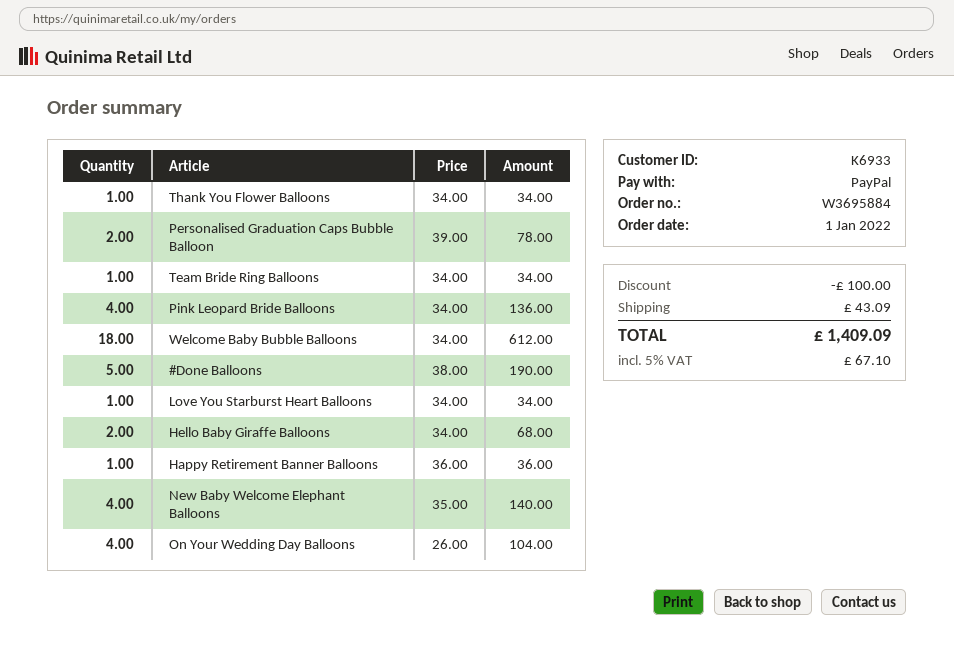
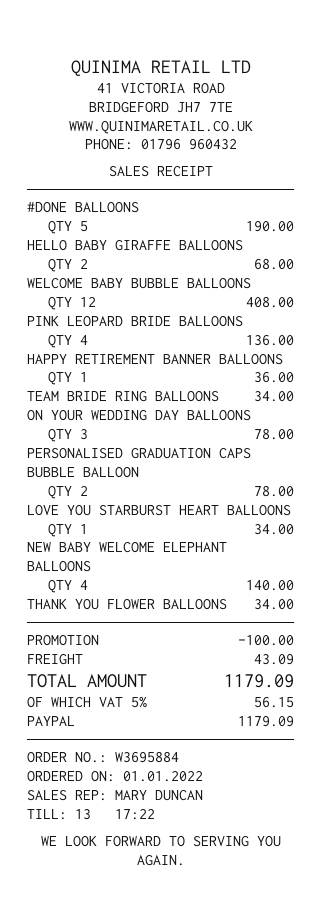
Welcome Baby Bubble Balloons: 18 for 612.00 -> 12 for 408.00
On Your Wedding Day Balloons: 4 for 104.00 -> 3 for 78.00
tax: 5% = 67.10 -> 5% = 56.15
total: 1409.09 -> 1179.09

